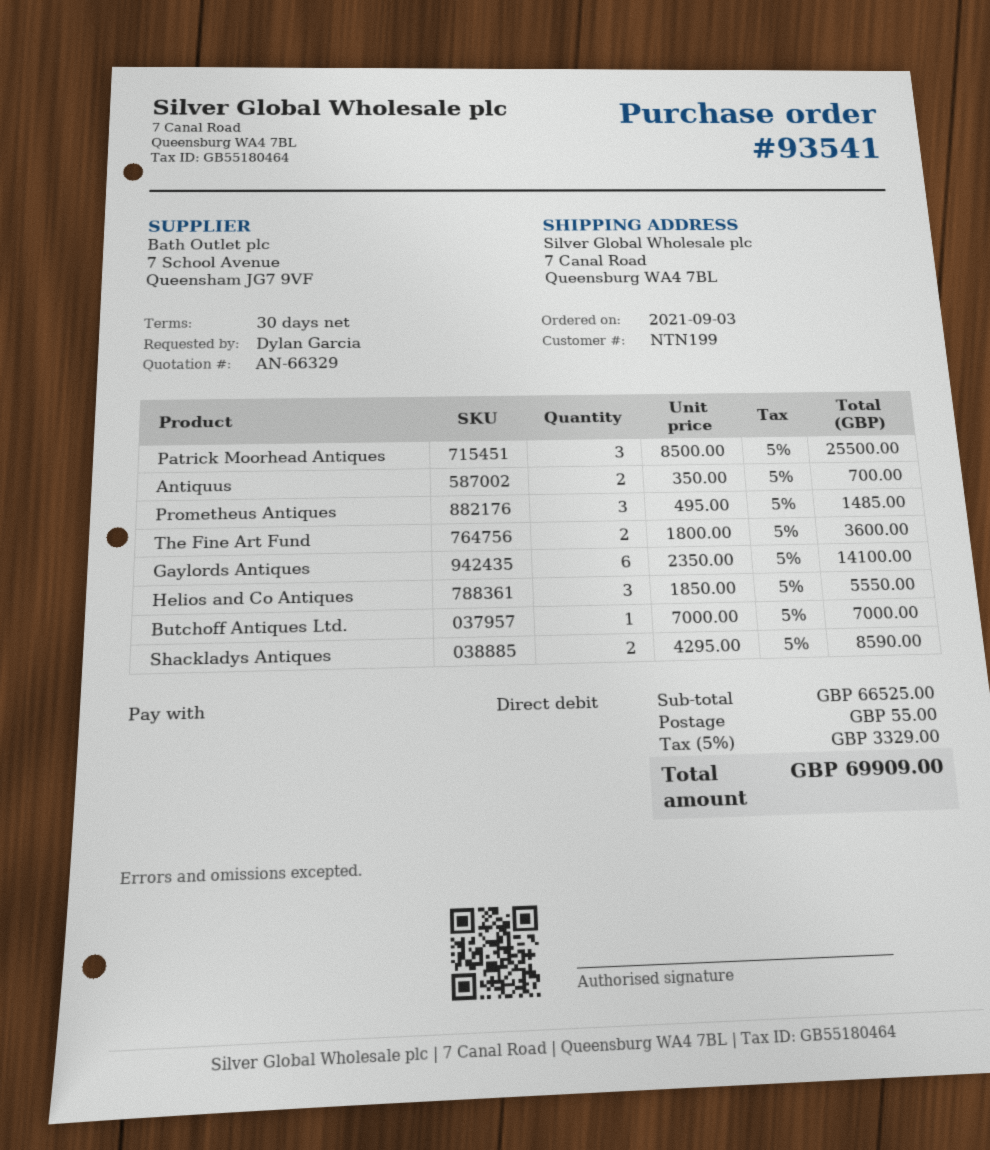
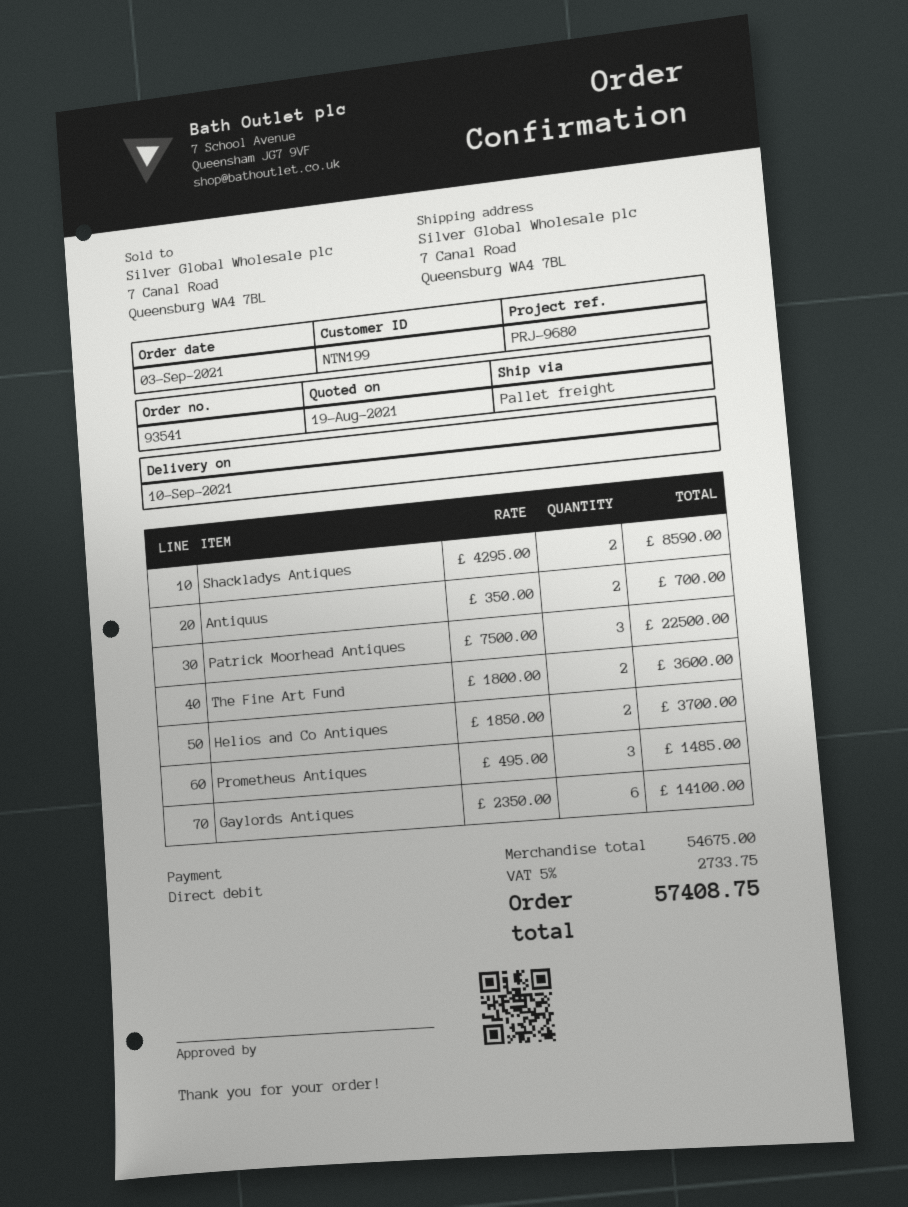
Patrick Moorhead Antiques: 3 x 8500.00 = 25500.00 -> 3 x 7500.00 = 22500.00
Helios and Co Antiques: 3 x 1850.00 = 5550.00 -> 2 x 1850.00 = 3700.00
Butchoff Antiques Ltd.: 1 x 7000.00 = 7000.00 -> none
subtotal: 66525.00 -> 54675.00
shipping: 55.00 -> none
tax: 5% = 3329.00 -> 5% = 2733.75
total: 69909.00 -> 57408.75

